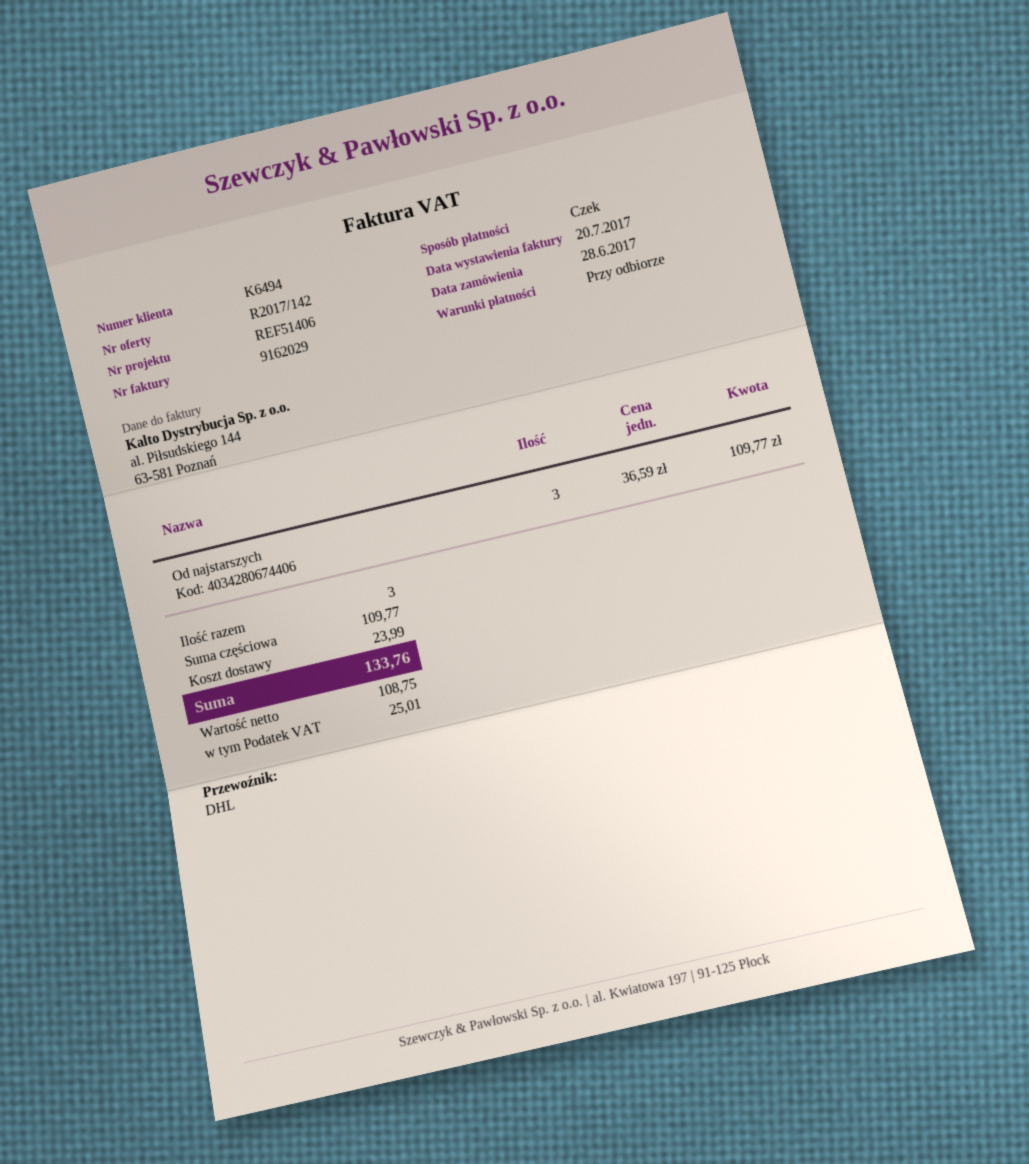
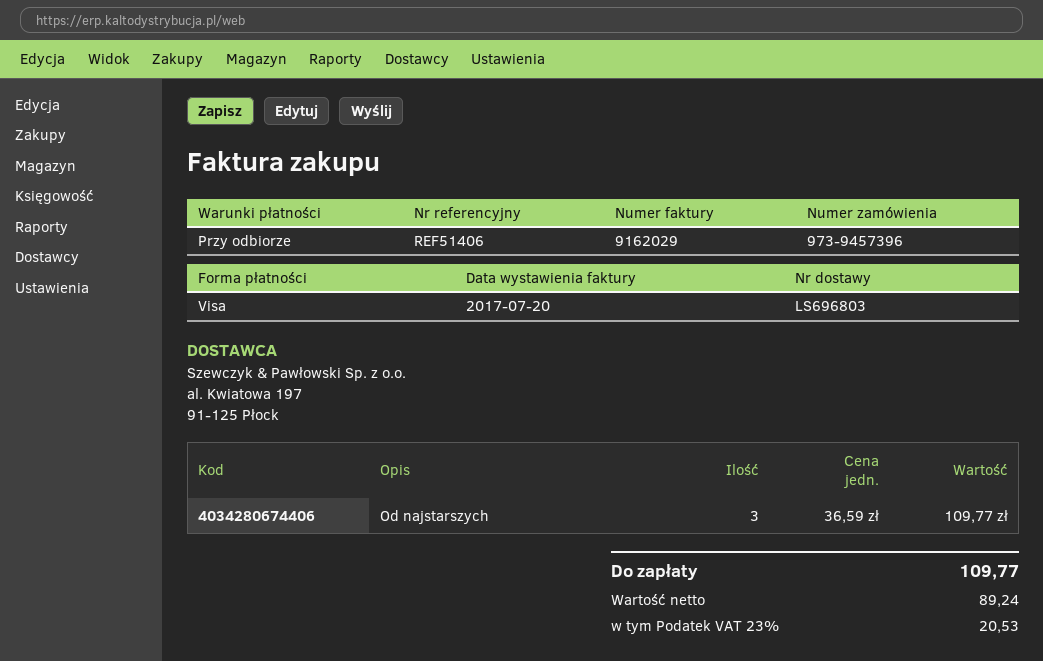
payment method: cheque -> Visa
shipping: 23.99 -> none
net: 108.75 -> 89.24
tax: 25.01 -> 20.53
total: 133.76 -> 109.77

